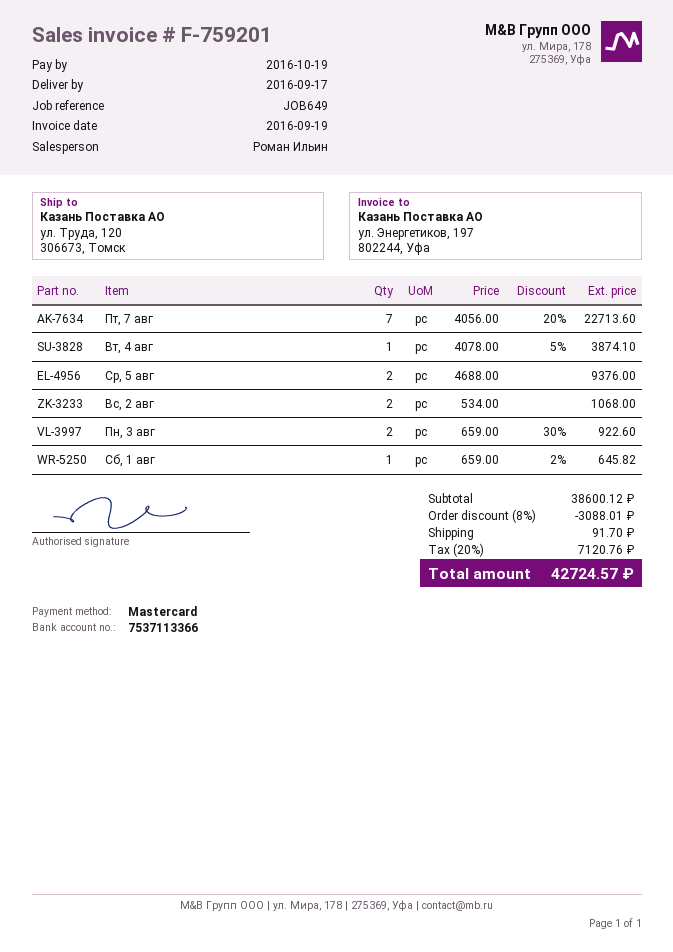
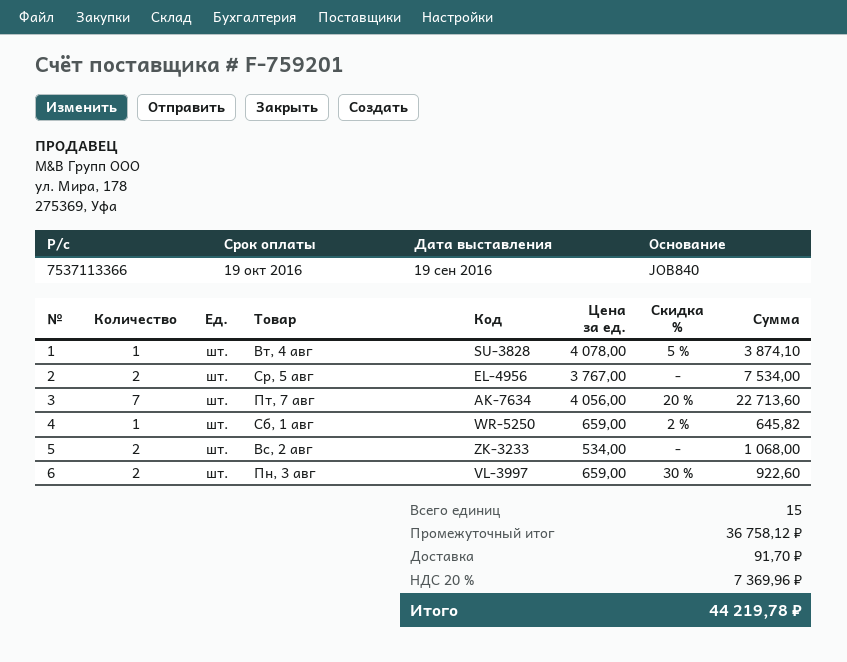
reference: JOB649 -> JOB840
Ср, 5 авг: 2 x 4688.00 = 9376.00 -> 2 x 3767.00 = 7534.00
subtotal: 38600.12 -> 36758.12
discount: 8% = 3088.01 -> none
tax: 20% = 7120.76 -> 20% = 7369.96
total: 42724.57 -> 44219.78

